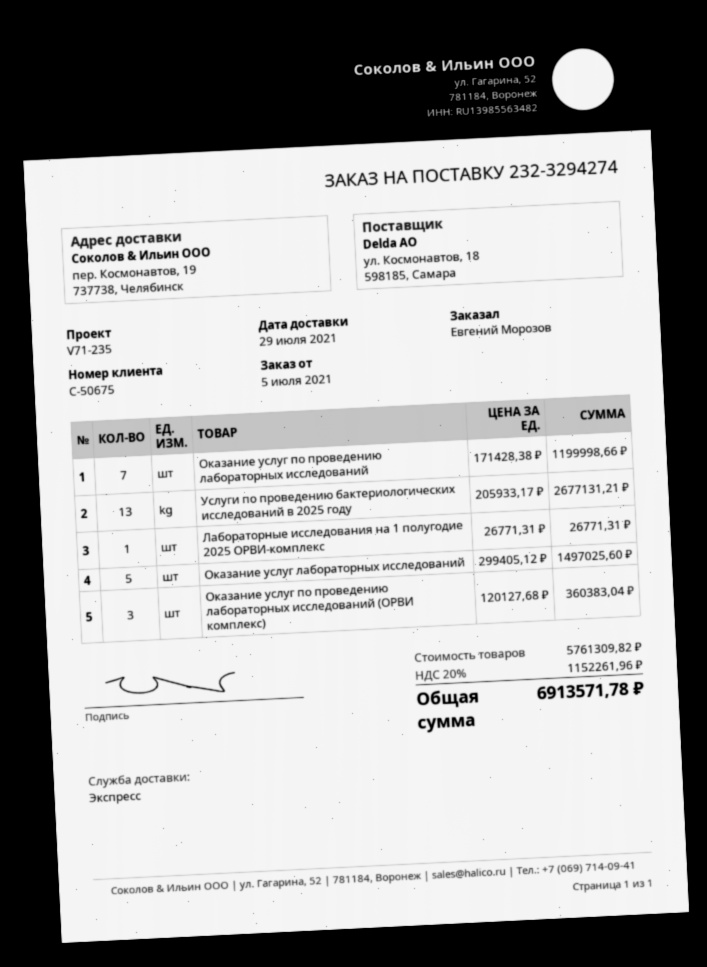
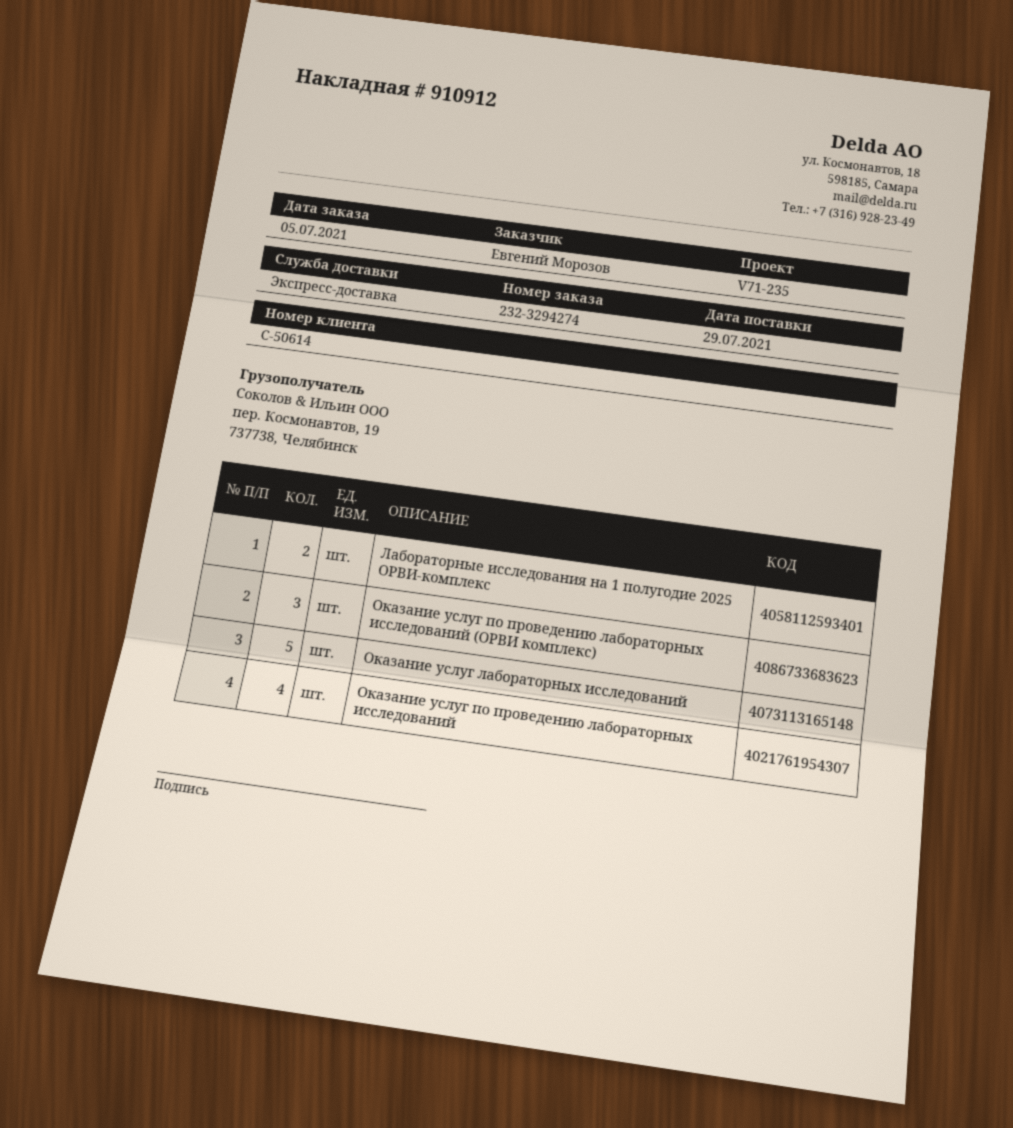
customer number: C-50675 -> C-50614
Оказание услуг по проведению лабораторных исследований: 7 -> 4
Услуги по проведению бактериологических исследований в 2025 году: 13 -> none
Лабораторные исследования на 1 полугодие 2025 ОРВИ-комплекс: 1 -> 2

